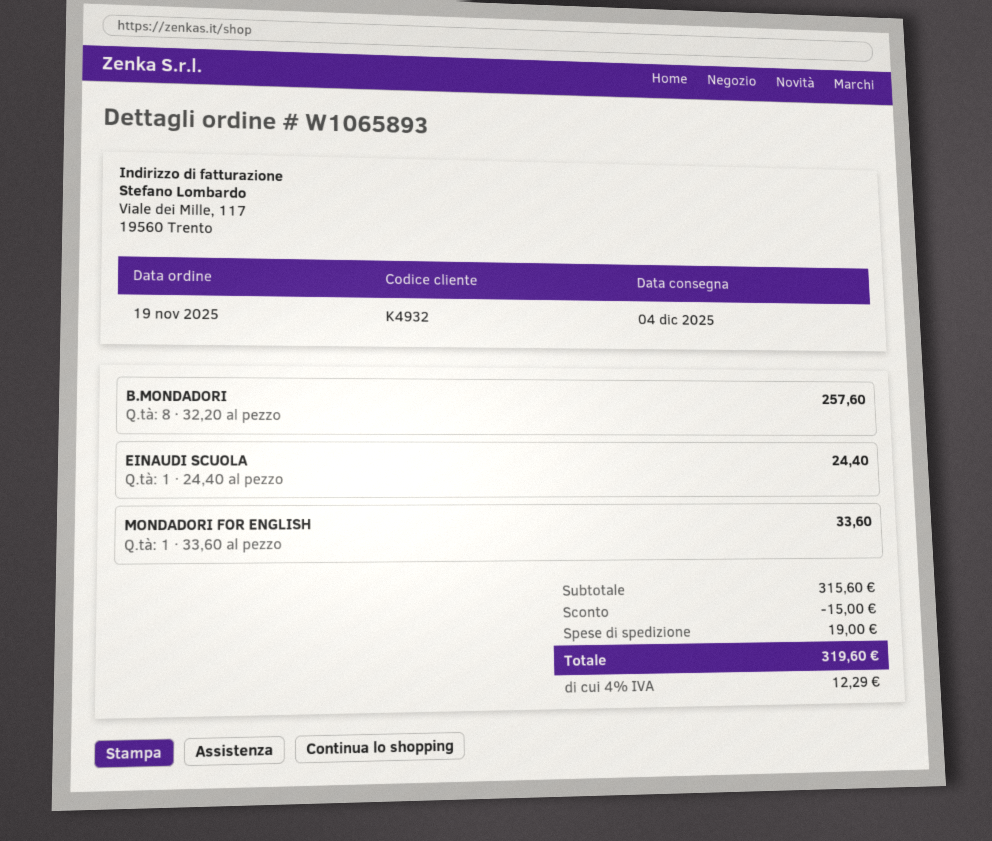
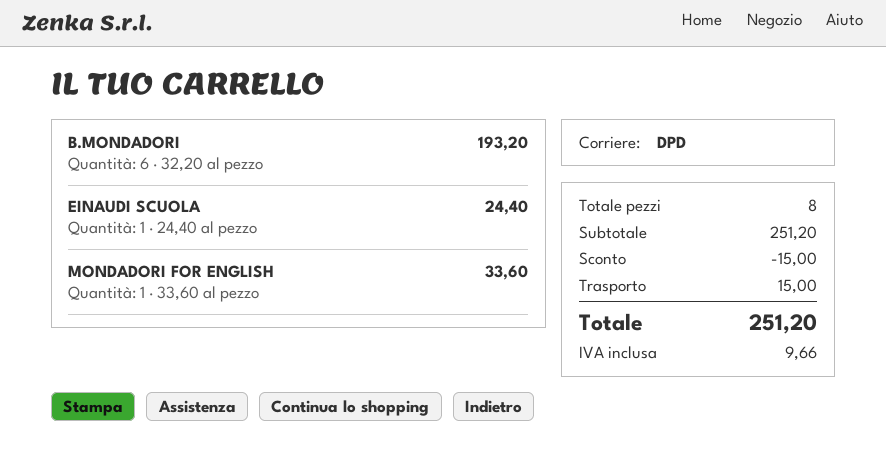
B.MONDADORI: 8 x 32.20 = 257.60 -> 6 x 32.20 = 193.20
subtotal: 315.60 -> 251.20
shipping: 19.00 -> 15.00
tax: 12.29 -> 9.66
total: 319.60 -> 251.20

